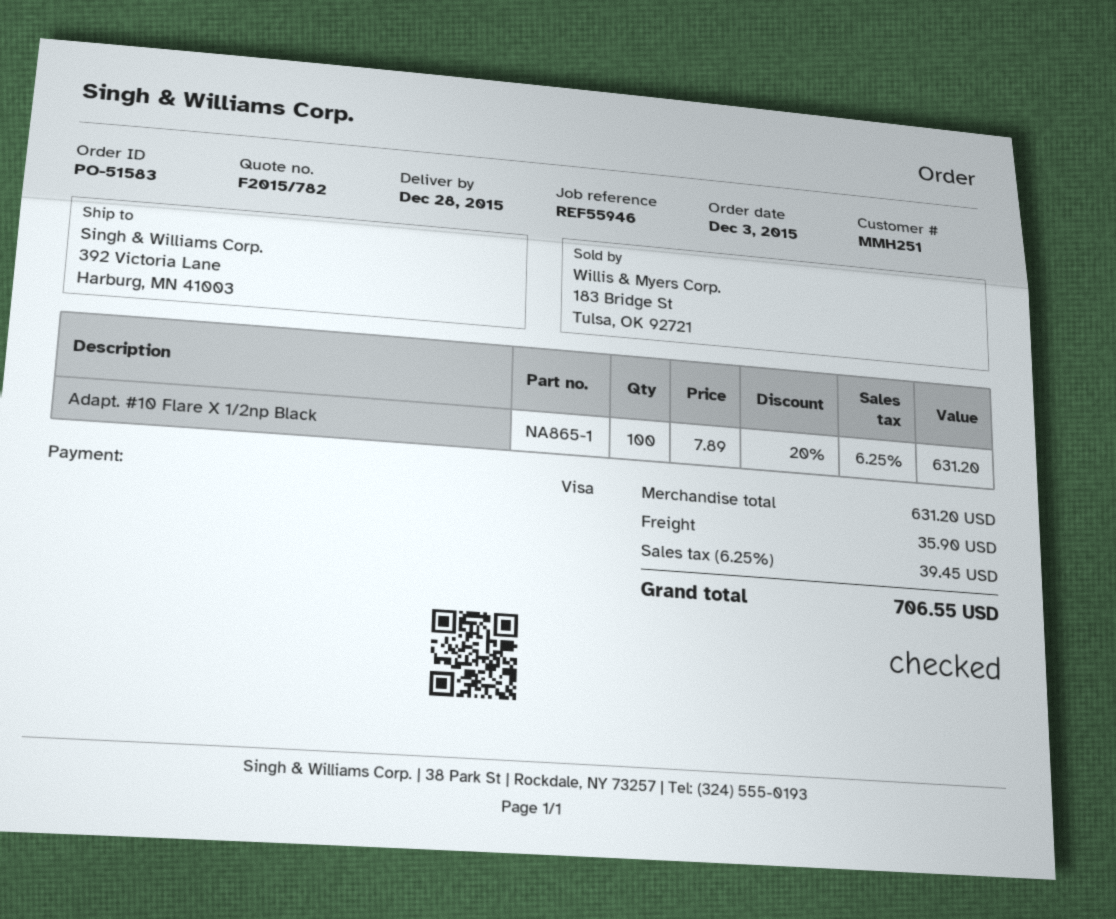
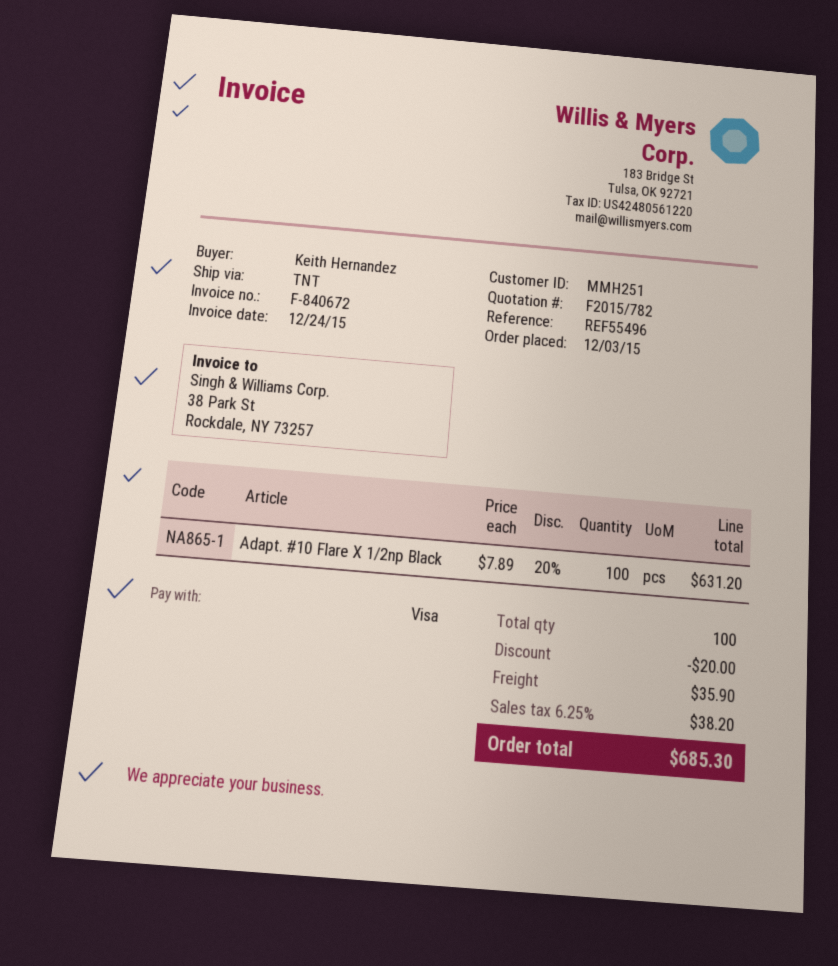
reference: REF55946 -> REF55496
discount: none -> 20.00
tax: 6.25% = 39.45 -> 6.25% = 38.20
total: 706.55 -> 685.30

